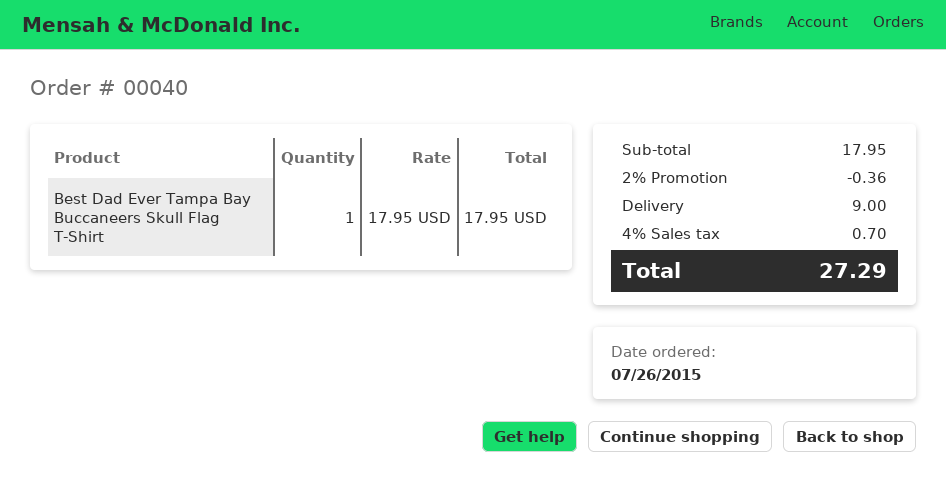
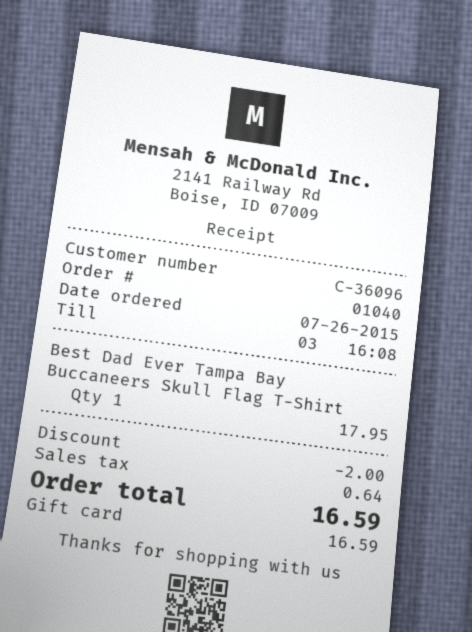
order number: 00040 -> 01040
discount: 0.36 -> 2.00
shipping: 9.00 -> none
tax: 0.70 -> 0.64
total: 27.29 -> 16.59

